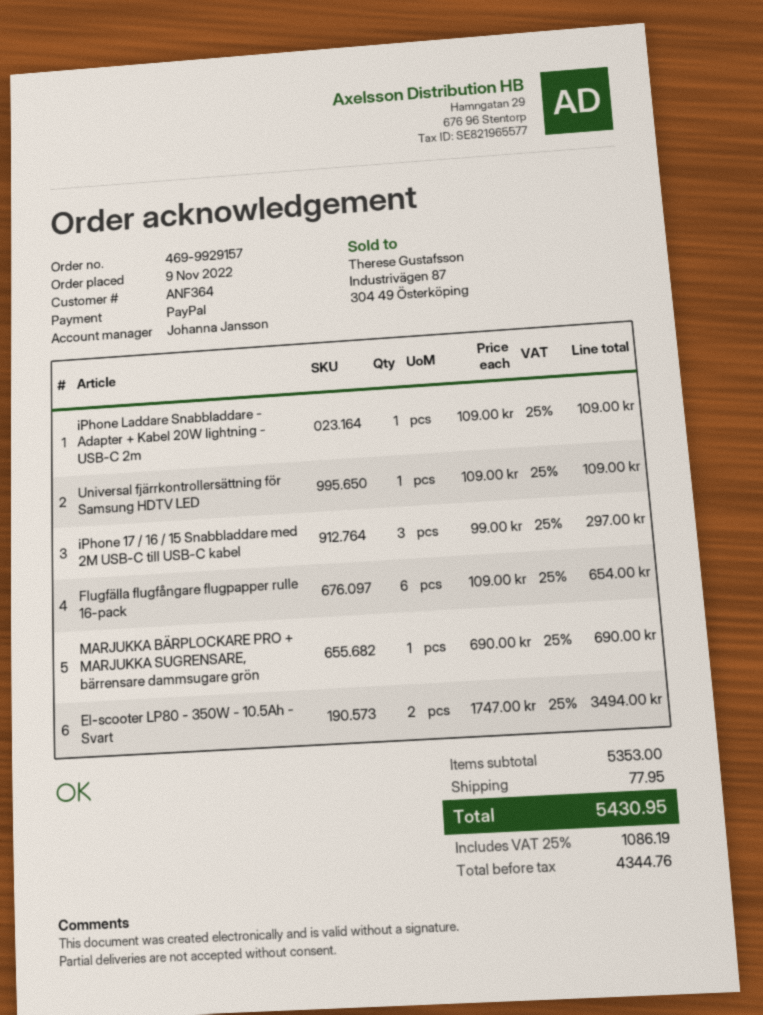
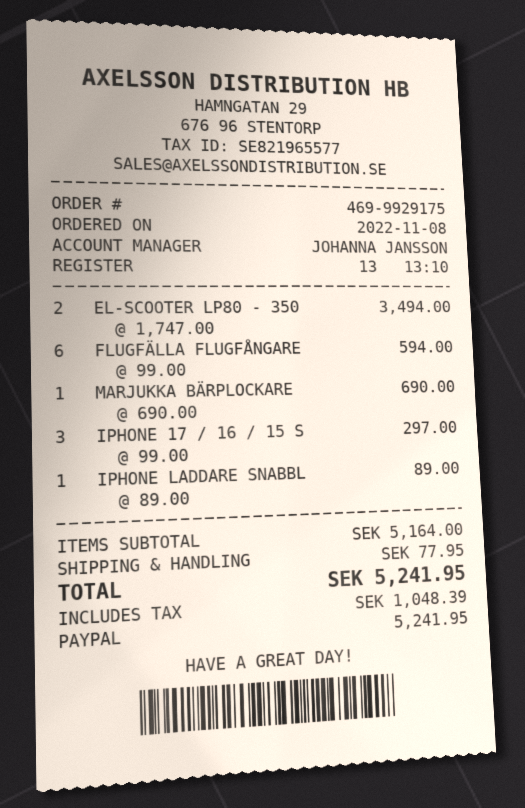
order number: 469-9929157 -> 469-9929175
order date: 2022-11-09 -> 2022-11-08
iPhone Laddare Snabbladdare - Adapter + Kabel 20W lightning - USB-C 2m: 1 x 109.00 = 109.00 -> 1 x 89.00 = 89.00
Universal fjärrkontrollersättning för Samsung HDTV LED: 1 x 109.00 = 109.00 -> none
Flugfälla flugfångare flugpapper rulle 16-pack: 6 x 109.00 = 654.00 -> 6 x 99.00 = 594.00
subtotal: 5353.00 -> 5164.00
tax: 1086.19 -> 1048.39
total: 5430.95 -> 5241.95

